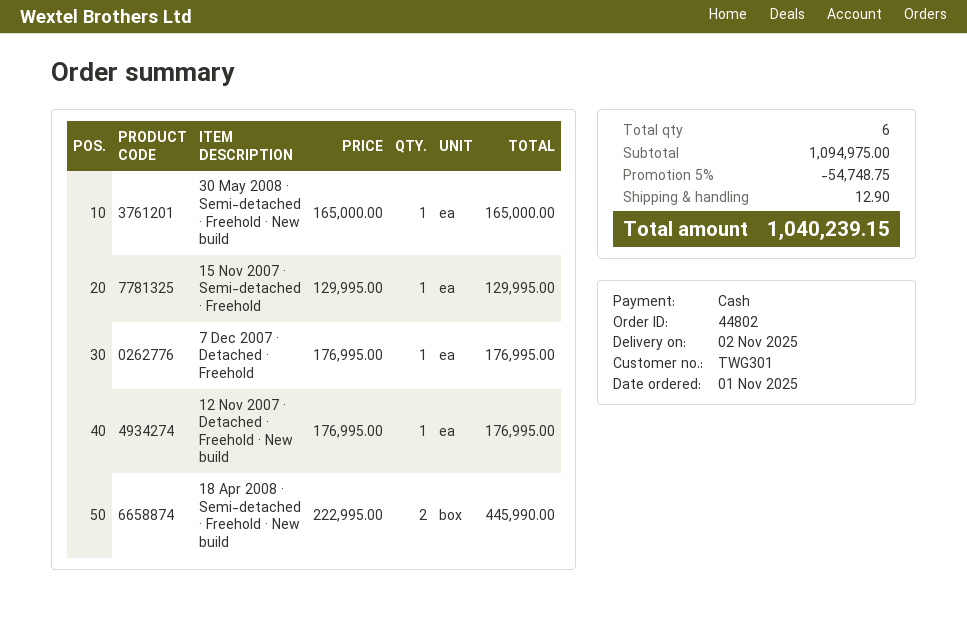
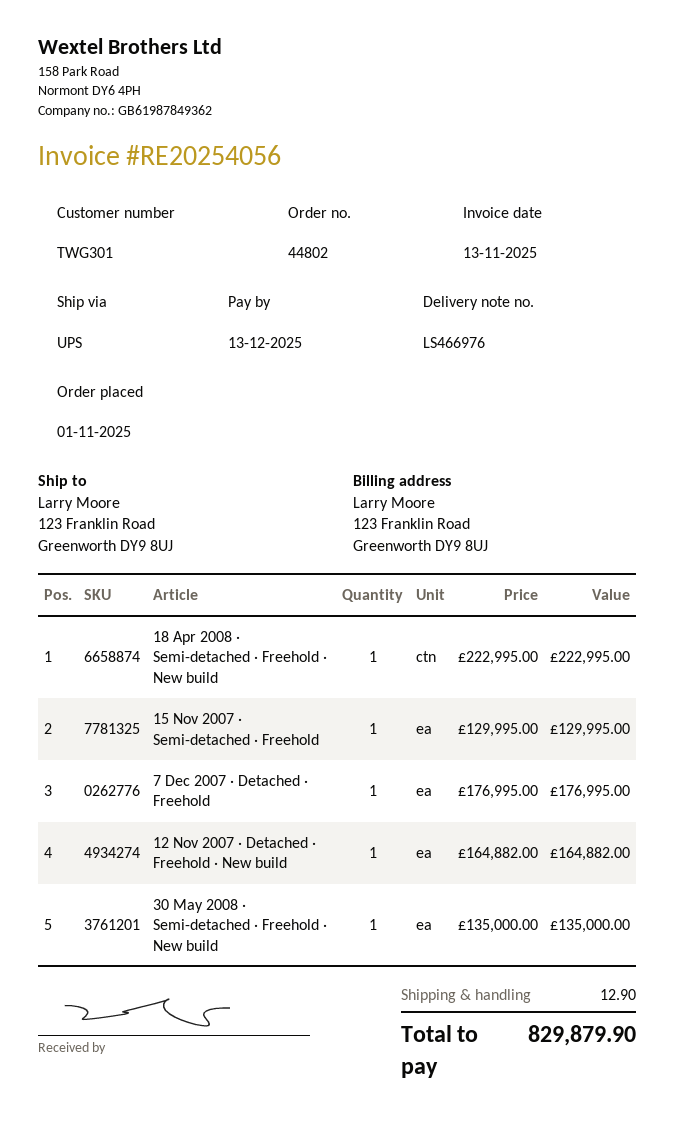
30 May 2008 · Semi-detached · Freehold · New build: 1 x 165000.00 = 165000.00 -> 1 x 135000.00 = 135000.00
12 Nov 2007 · Detached · Freehold · New build: 1 x 176995.00 = 176995.00 -> 1 x 164882.00 = 164882.00
18 Apr 2008 · Semi-detached · Freehold · New build: 2 x 222995.00 = 445990.00 -> 1 x 222995.00 = 222995.00
discount: 5% = 54748.75 -> none
total: 1040239.15 -> 829879.90

